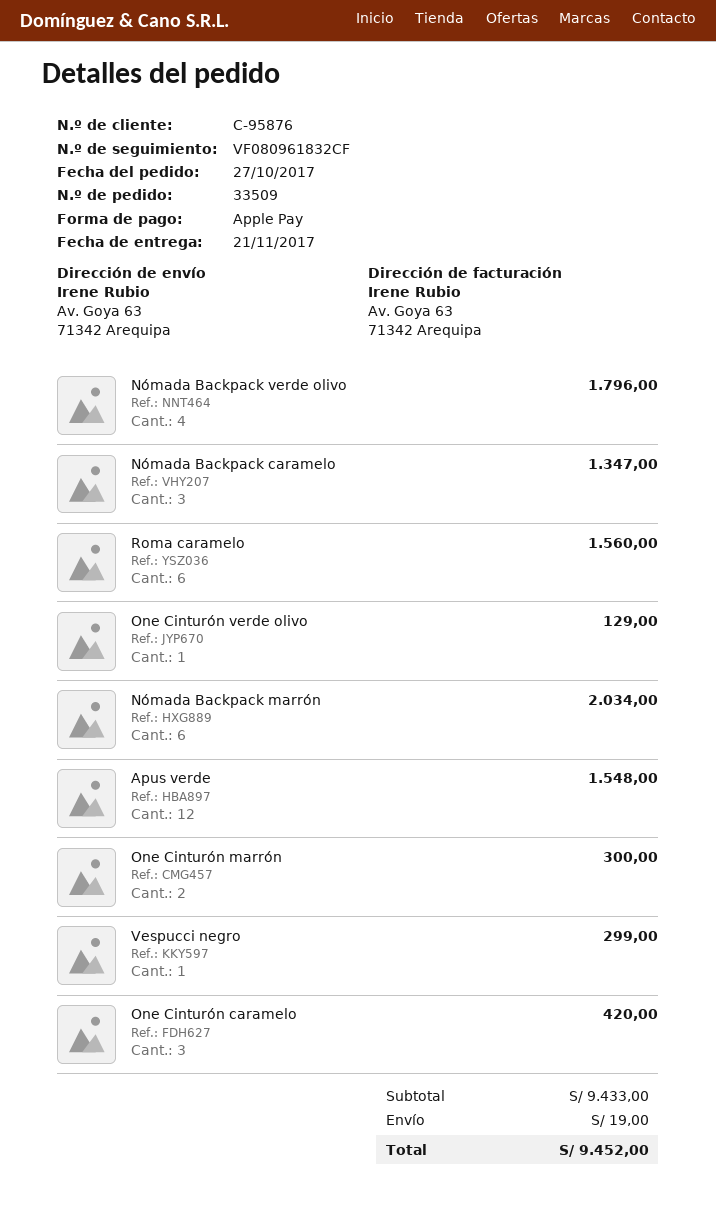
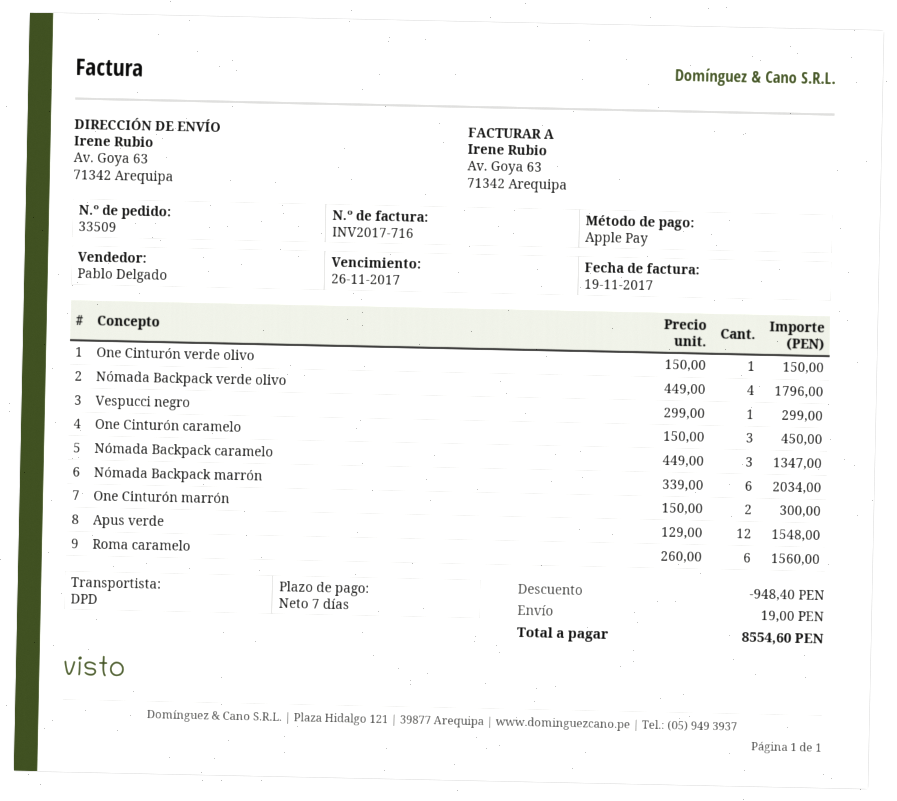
One Cinturón verde olivo: 1 for 129.00 -> 1 for 150.00
One Cinturón caramelo: 3 for 420.00 -> 3 for 450.00
discount: none -> 948.40
total: 9452.00 -> 8554.60

